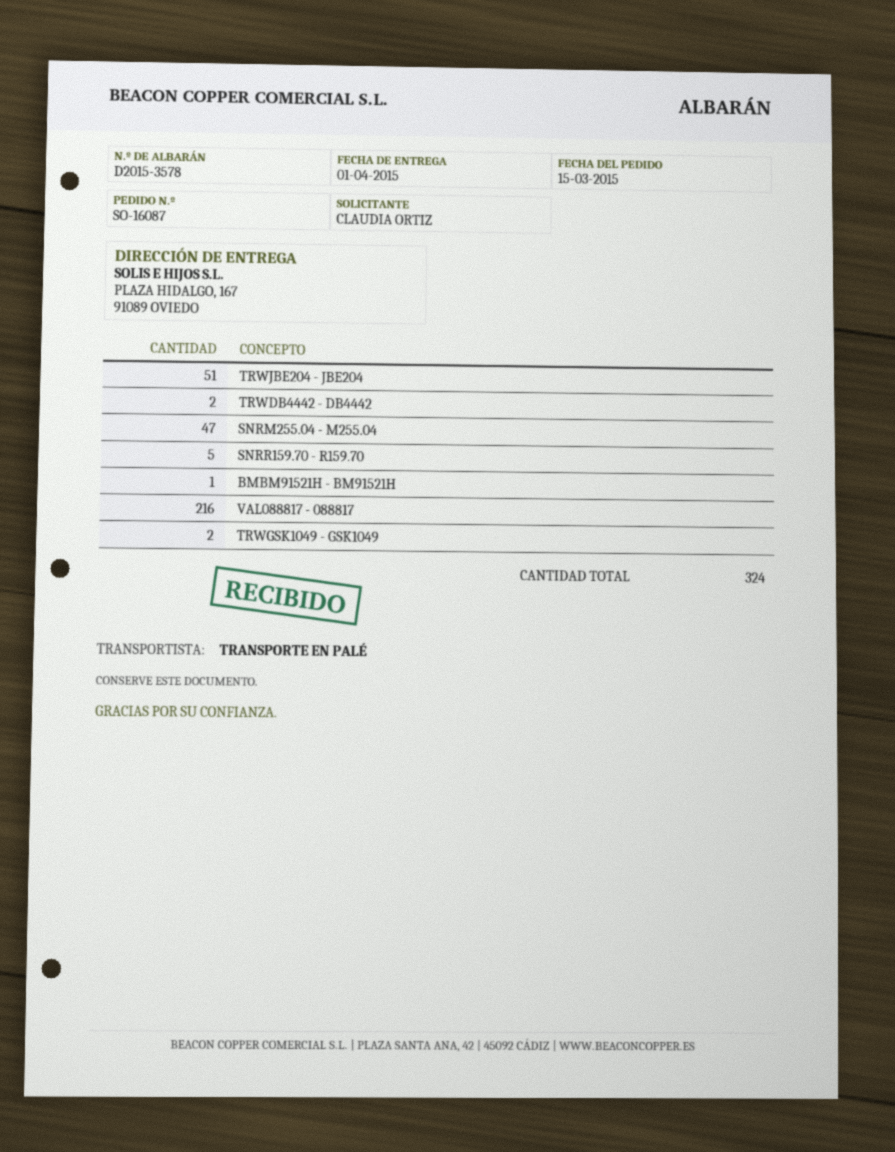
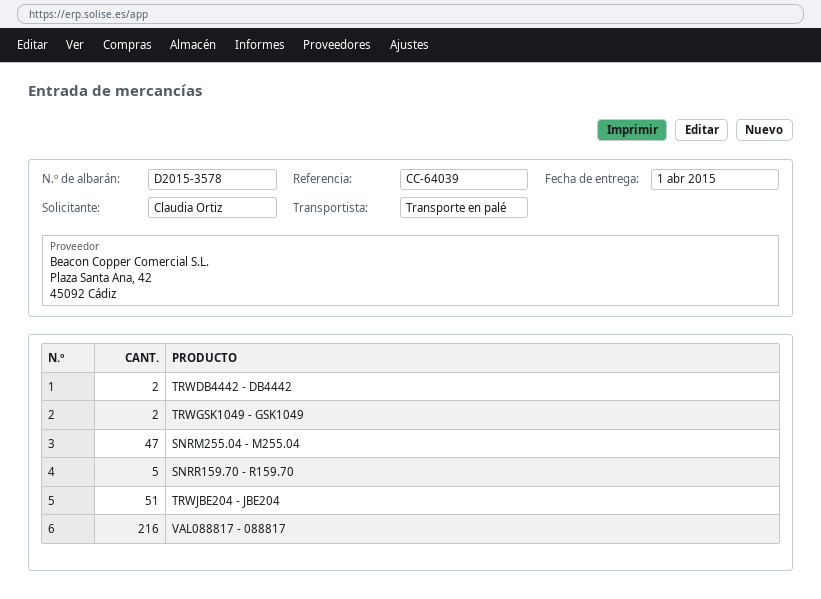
BMBM91521H - BM91521H: 1 -> none

